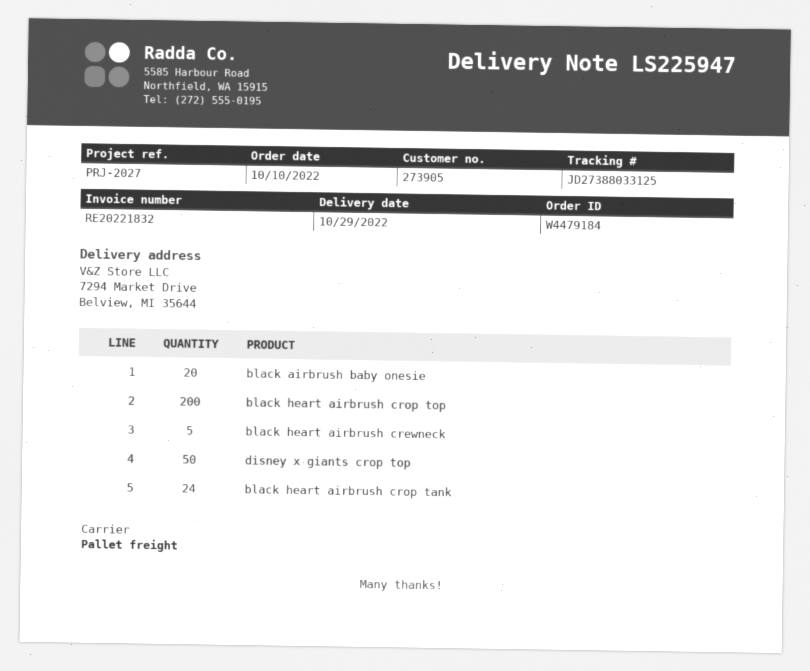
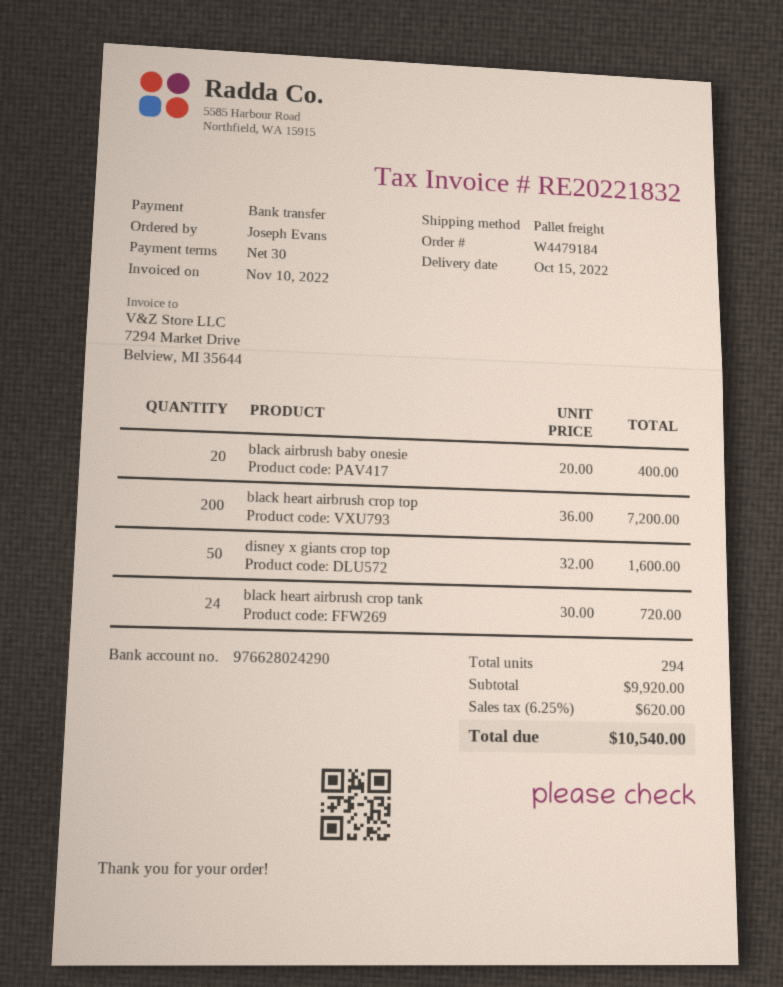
delivery date: 2022-10-29 -> 2022-10-15
black heart airbrush crewneck: 5 -> none

